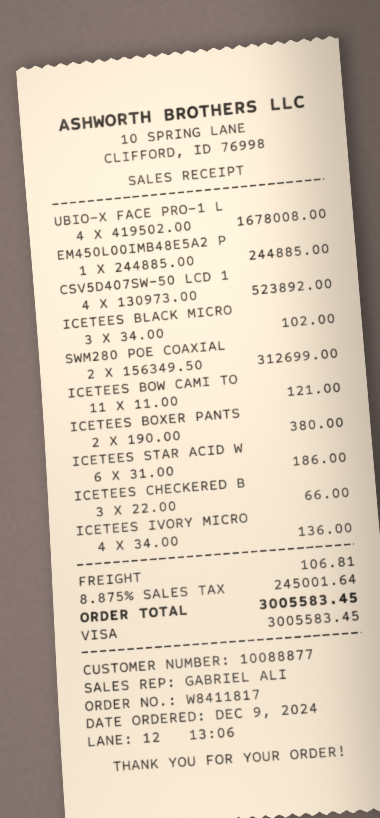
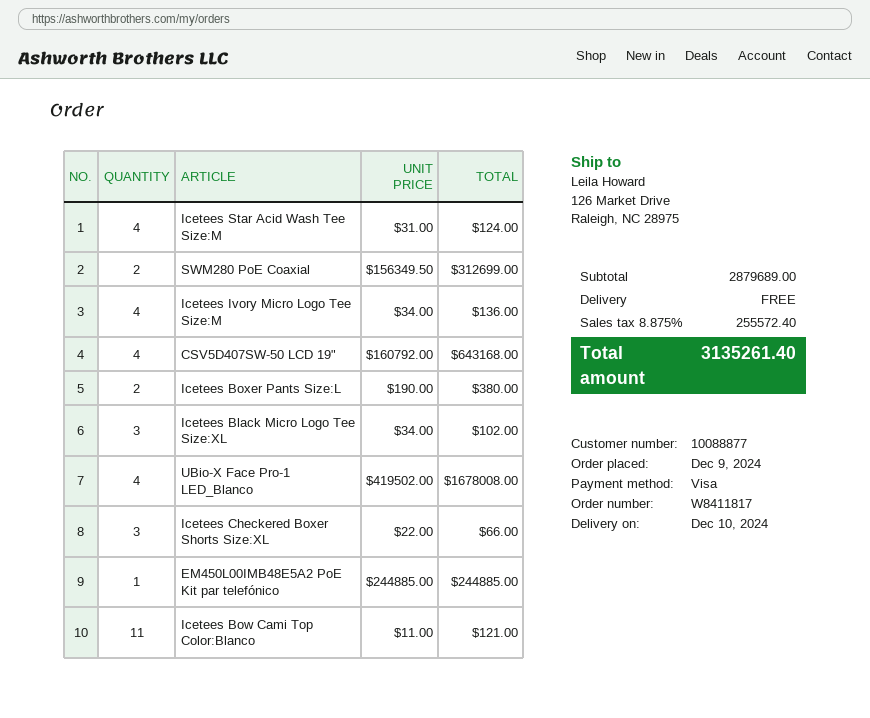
CSV5D407SW-50 LCD 1: 4 x 130973.00 = 523892.00 -> 4 x 160792.00 = 643168.00
ICETEES STAR ACID W: 6 x 31.00 = 186.00 -> 4 x 31.00 = 124.00
shipping: 106.81 -> 0.00
tax: 8.875% = 245001.64 -> 8.875% = 255572.40
total: 3005583.45 -> 3135261.40

